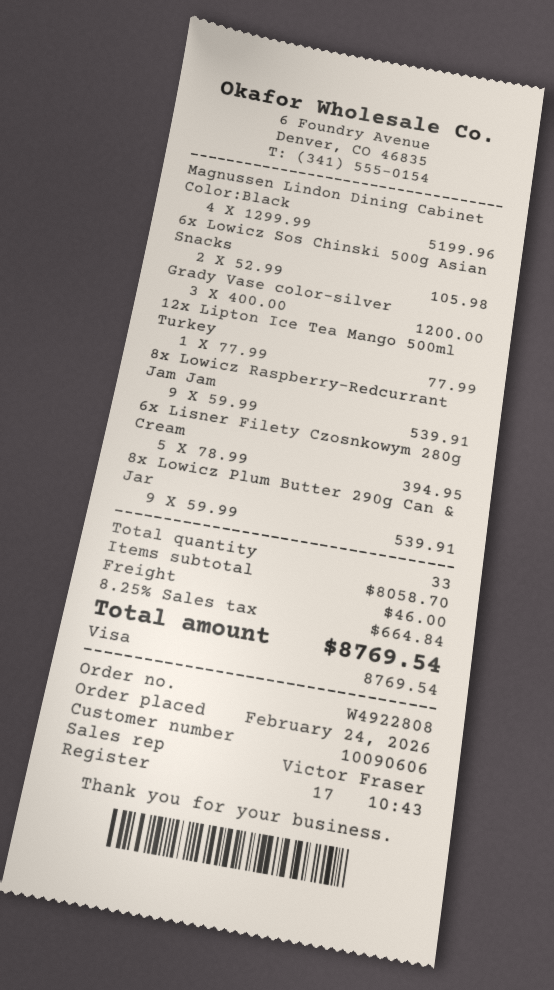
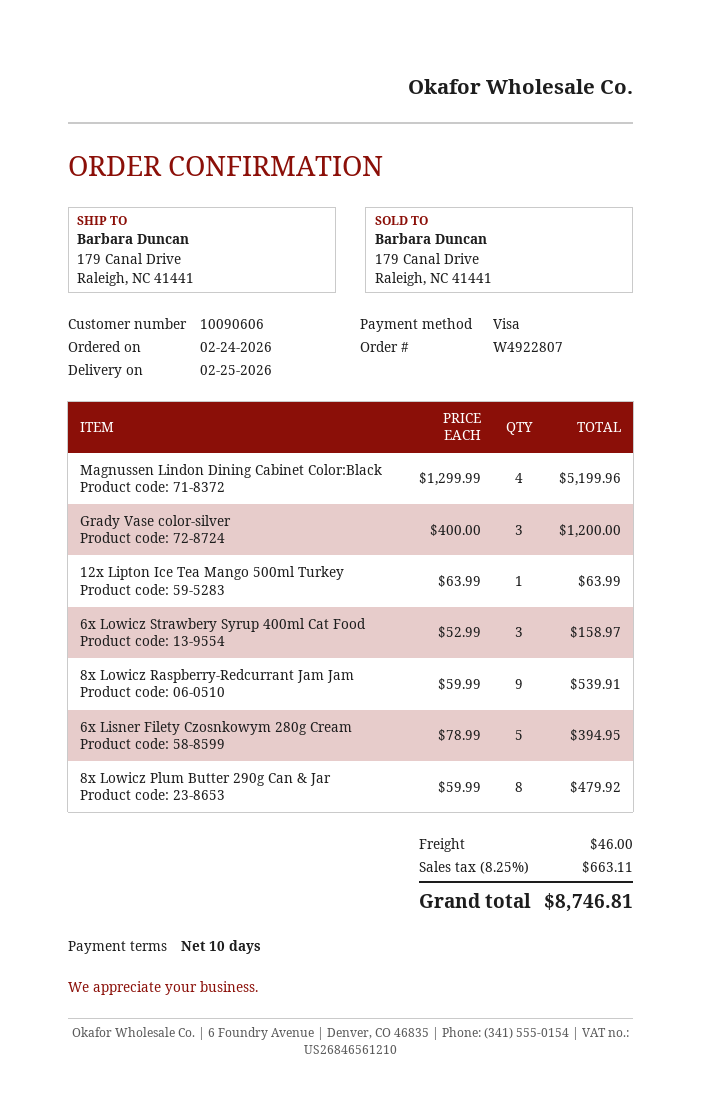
order number: W4922808 -> W4922807
6x Lowicz Sos Chinski 500g Asian Snacks: 2 x 52.99 = 105.98 -> none
12x Lipton Ice Tea Mango 500ml Turkey: 1 x 77.99 = 77.99 -> 1 x 63.99 = 63.99
8x Lowicz Plum Butter 290g Can & Jar: 9 x 59.99 = 539.91 -> 8 x 59.99 = 479.92
6x Lowicz Strawbery Syrup 400ml Cat Food: none -> 3 x 52.99 = 158.97
tax: 8.25% = 664.84 -> 8.25% = 663.11
total: 8769.54 -> 8746.81

